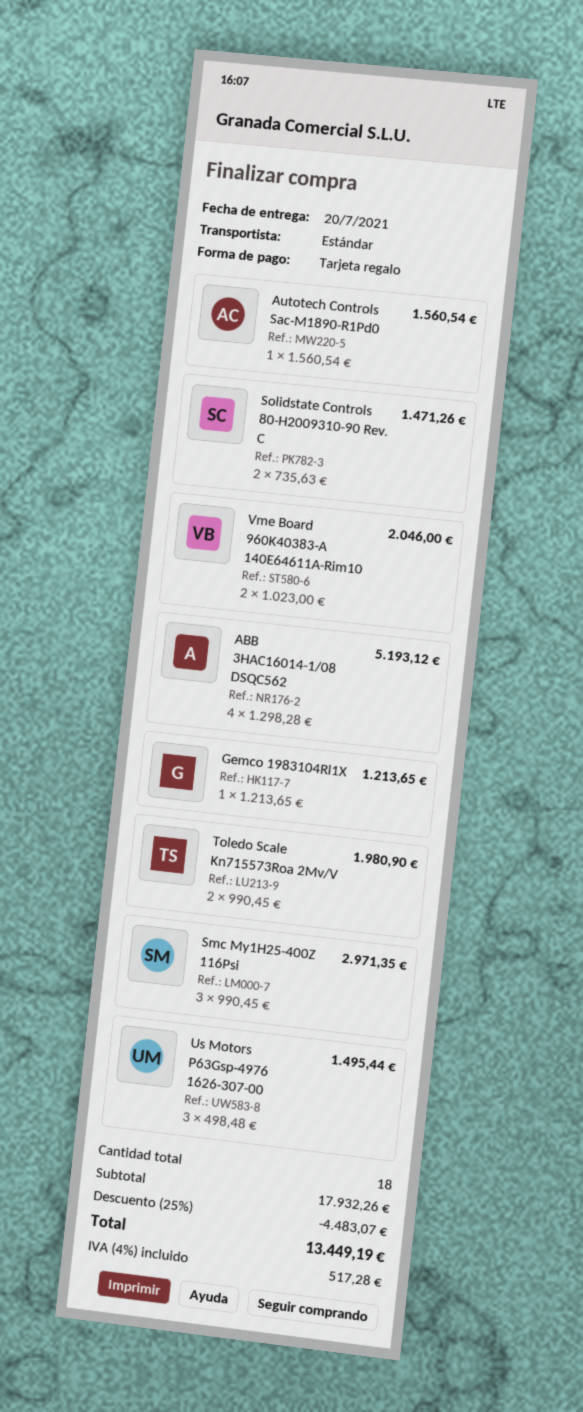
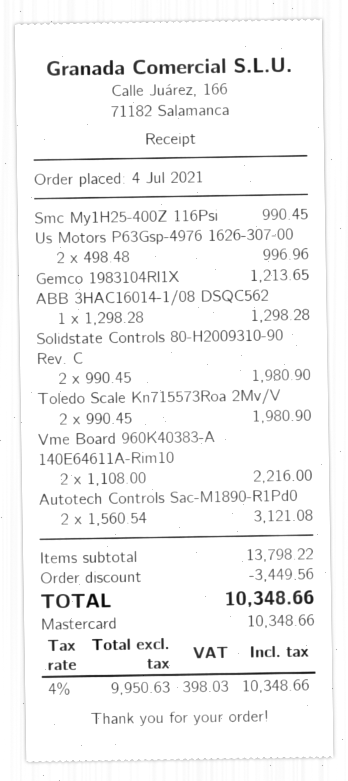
payment method: gift card -> Mastercard
Autotech Controls Sac-M1890-R1Pd0: 1 x 1560.54 = 1560.54 -> 2 x 1560.54 = 3121.08
Solidstate Controls 80-H2009310-90 Rev. C: 2 x 735.63 = 1471.26 -> 2 x 990.45 = 1980.90
Vme Board 960K40383-A 140E64611A-Rim10: 2 x 1023.00 = 2046.00 -> 2 x 1108.00 = 2216.00
ABB 3HAC16014-1/08 DSQC562: 4 x 1298.28 = 5193.12 -> 1 x 1298.28 = 1298.28
Smc My1H25-400Z 116Psi: 3 x 990.45 = 2971.35 -> 1 x 990.45 = 990.45
Us Motors P63Gsp-4976 1626-307-00: 3 x 498.48 = 1495.44 -> 2 x 498.48 = 996.96
subtotal: 17932.26 -> 13798.22
discount: 4483.07 -> 3449.56
tax: 4% = 517.28 -> 4% = 398.03
total: 13449.19 -> 10348.66

